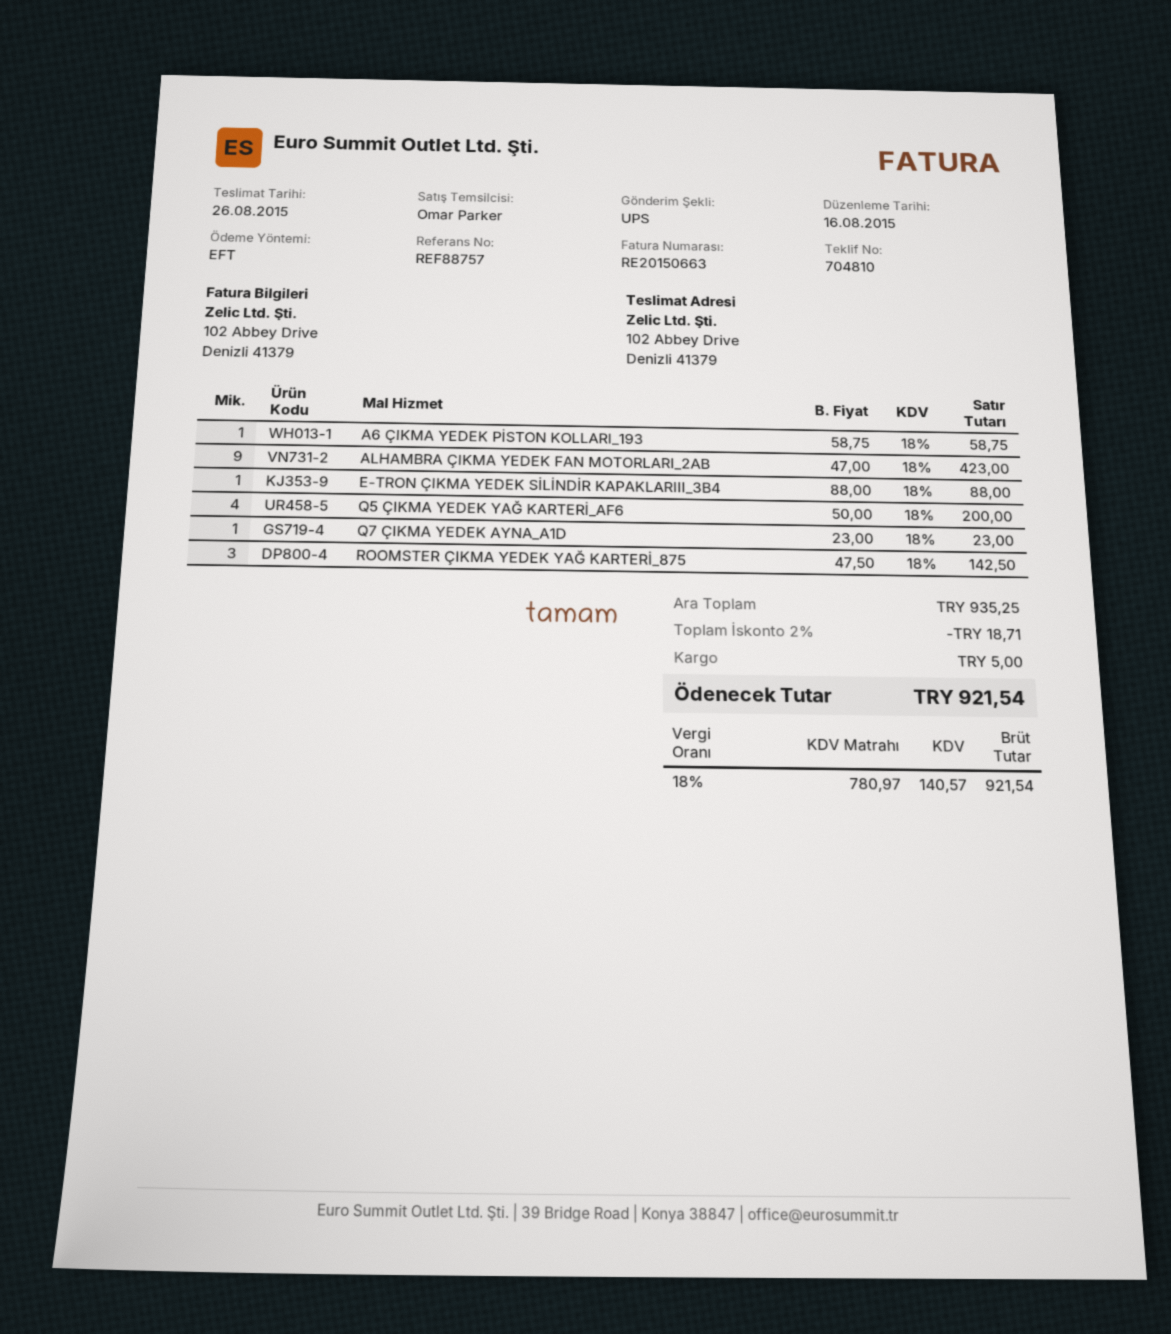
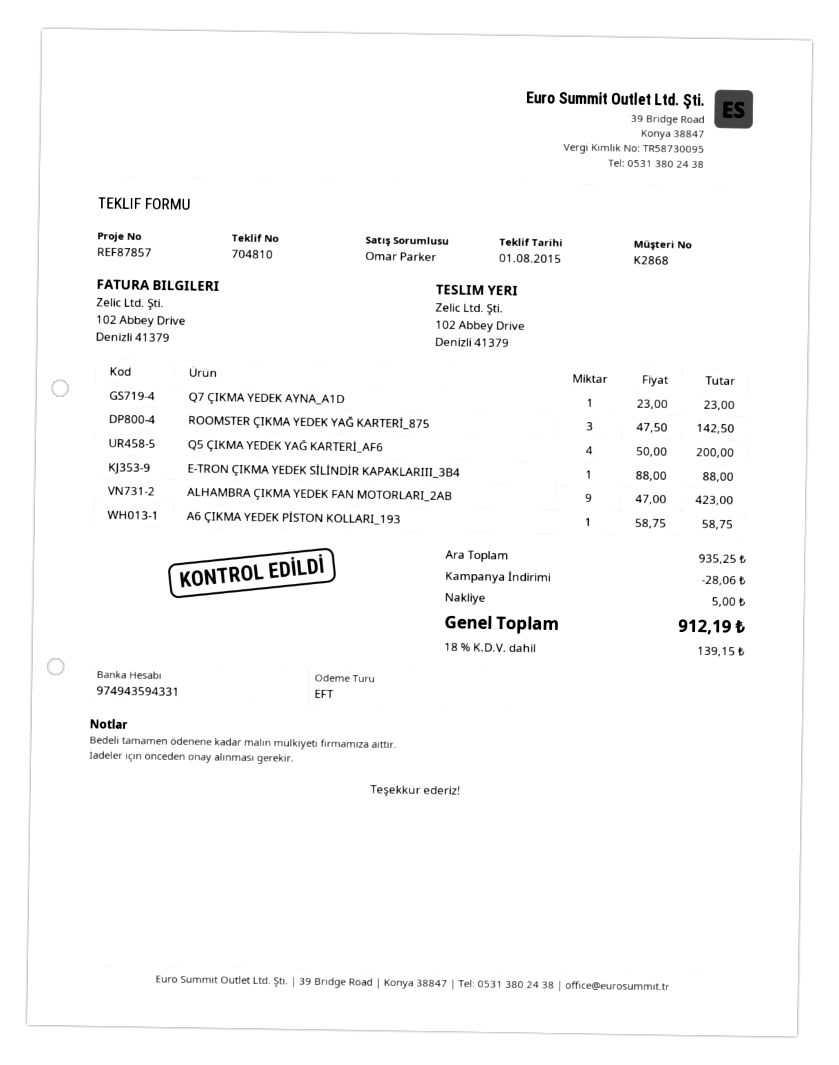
reference: REF88757 -> REF87857
discount: 18.71 -> 28.06
tax: 18% = 140.57 -> 18% = 139.15
total: 921.54 -> 912.19

